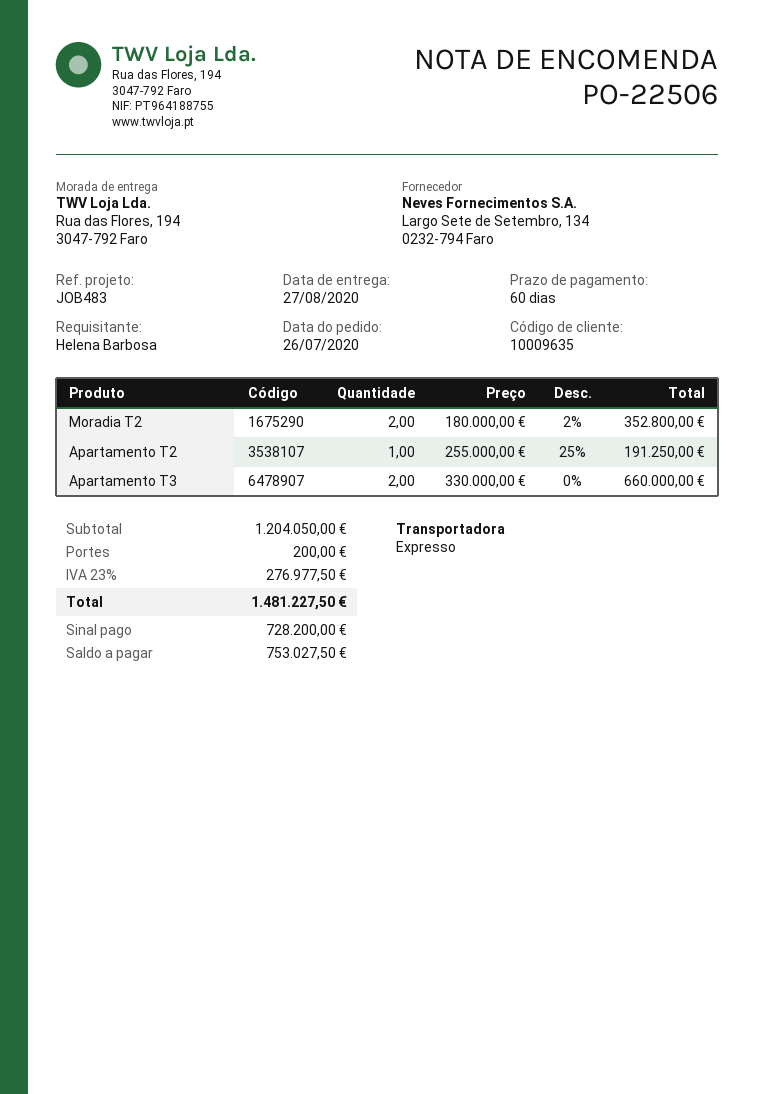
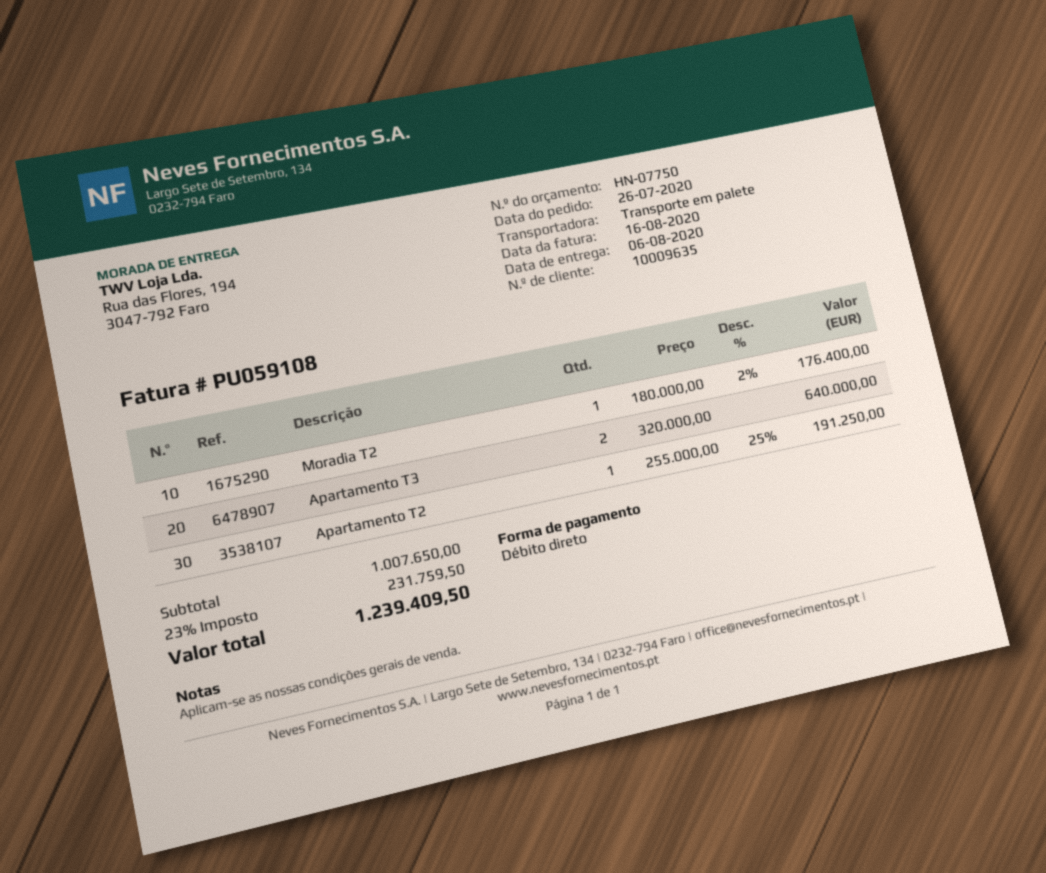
delivery date: 2020-08-27 -> 2020-08-06
shipping method: express -> pallet freight
Moradia T2: 2 x 180000.00 - 2% = 352800.00 -> 1 x 180000.00 - 2% = 176400.00
Apartamento T3: 2 x 330000.00 = 660000.00 -> 2 x 320000.00 = 640000.00
subtotal: 1204050.00 -> 1007650.00
shipping: 200.00 -> none
tax: 23% = 276977.50 -> 23% = 231759.50
total: 1481227.50 -> 1239409.50

